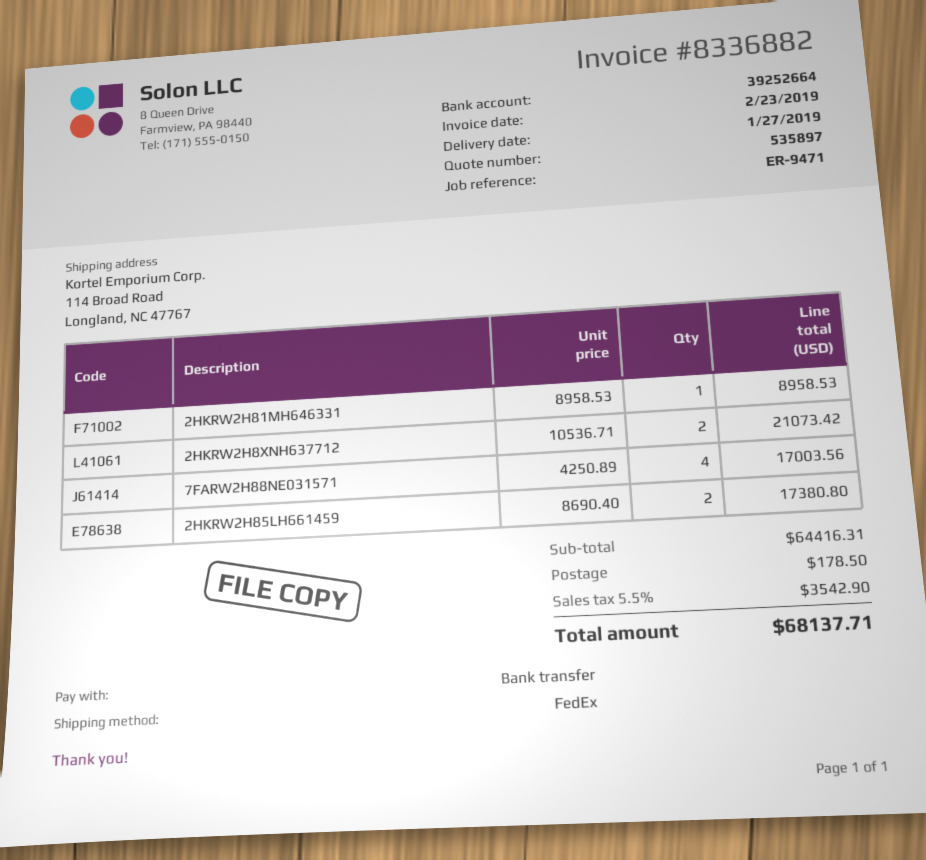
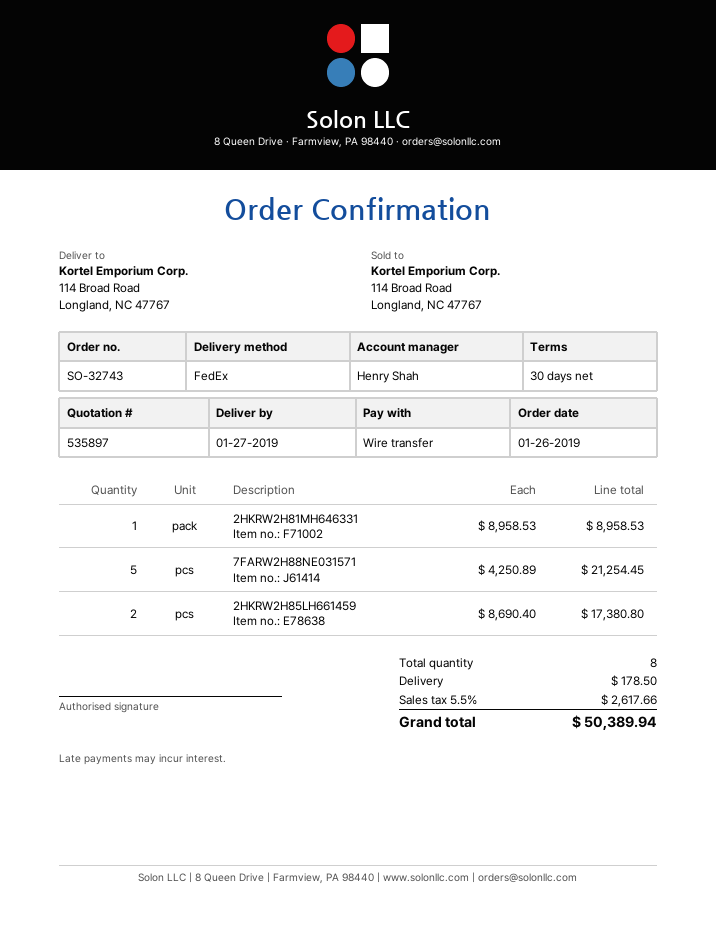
2HKRW2H8XNH637712: 2 x 10536.71 = 21073.42 -> none
7FARW2H88NE031571: 4 x 4250.89 = 17003.56 -> 5 x 4250.89 = 21254.45
tax: 5.5% = 3542.90 -> 5.5% = 2617.66
total: 68137.71 -> 50389.94

